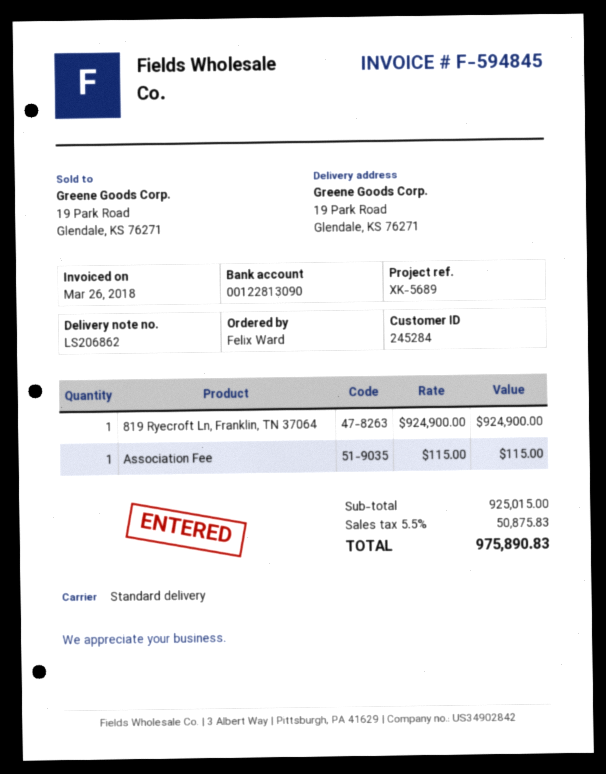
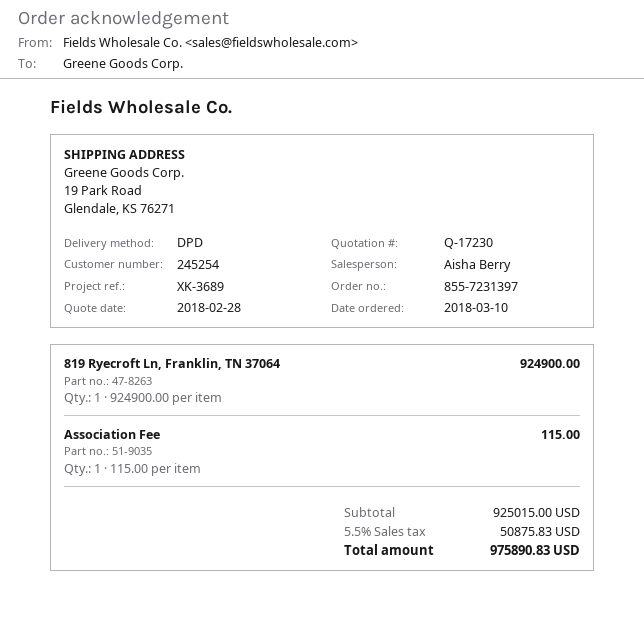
customer number: 245284 -> 245254
reference: XK-5689 -> XK-3689
shipping method: standard -> DPD

